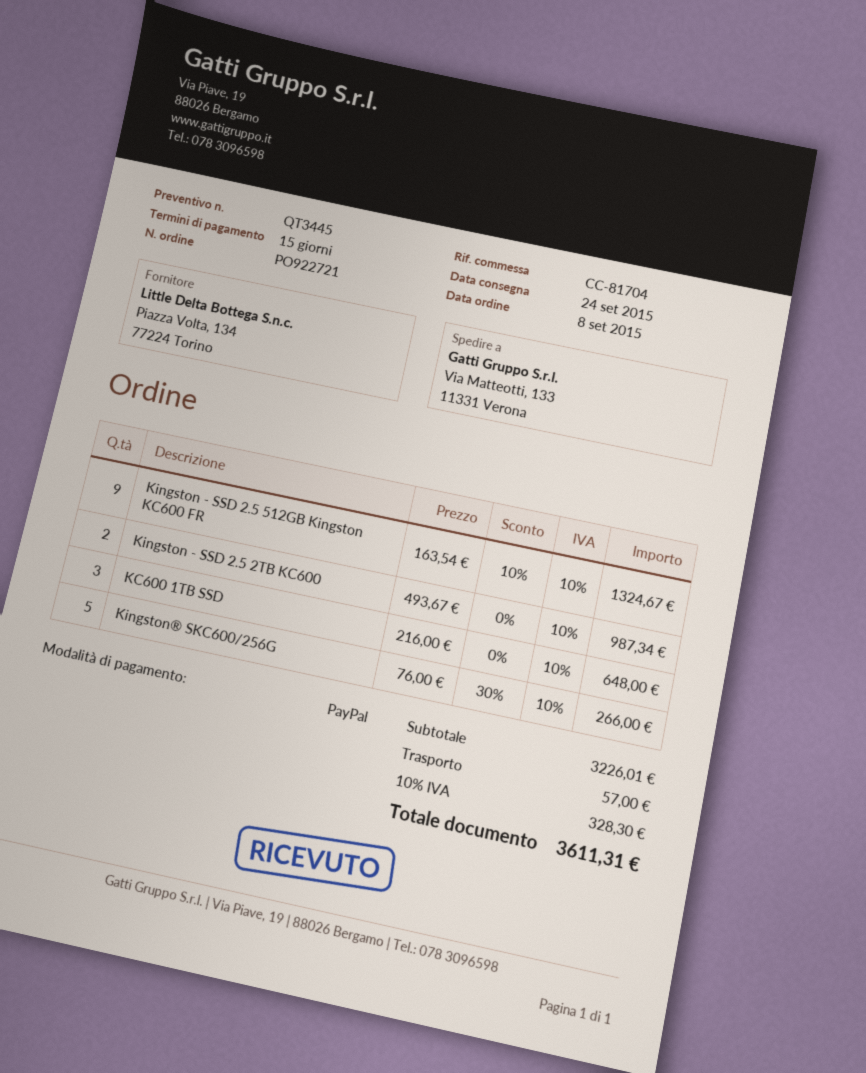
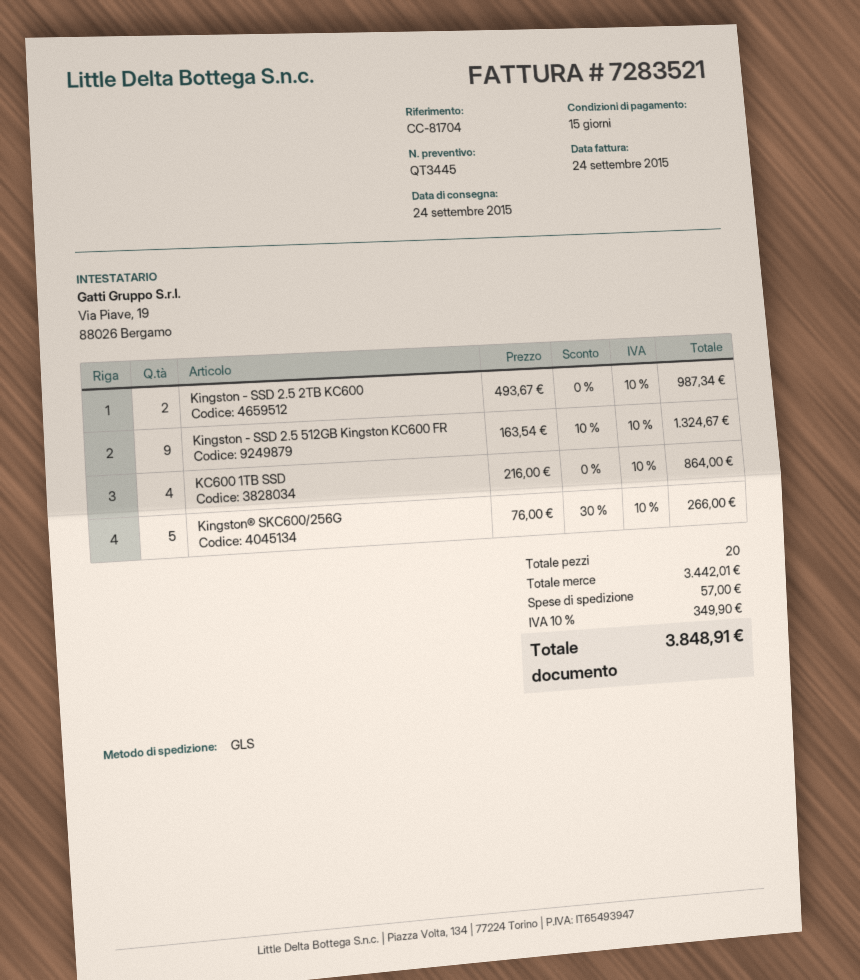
KC600 1TB SSD: 3 x 216.00 = 648.00 -> 4 x 216.00 = 864.00
subtotal: 3226.01 -> 3442.01
tax: 10% = 328.30 -> 10% = 349.90
total: 3611.31 -> 3848.91

